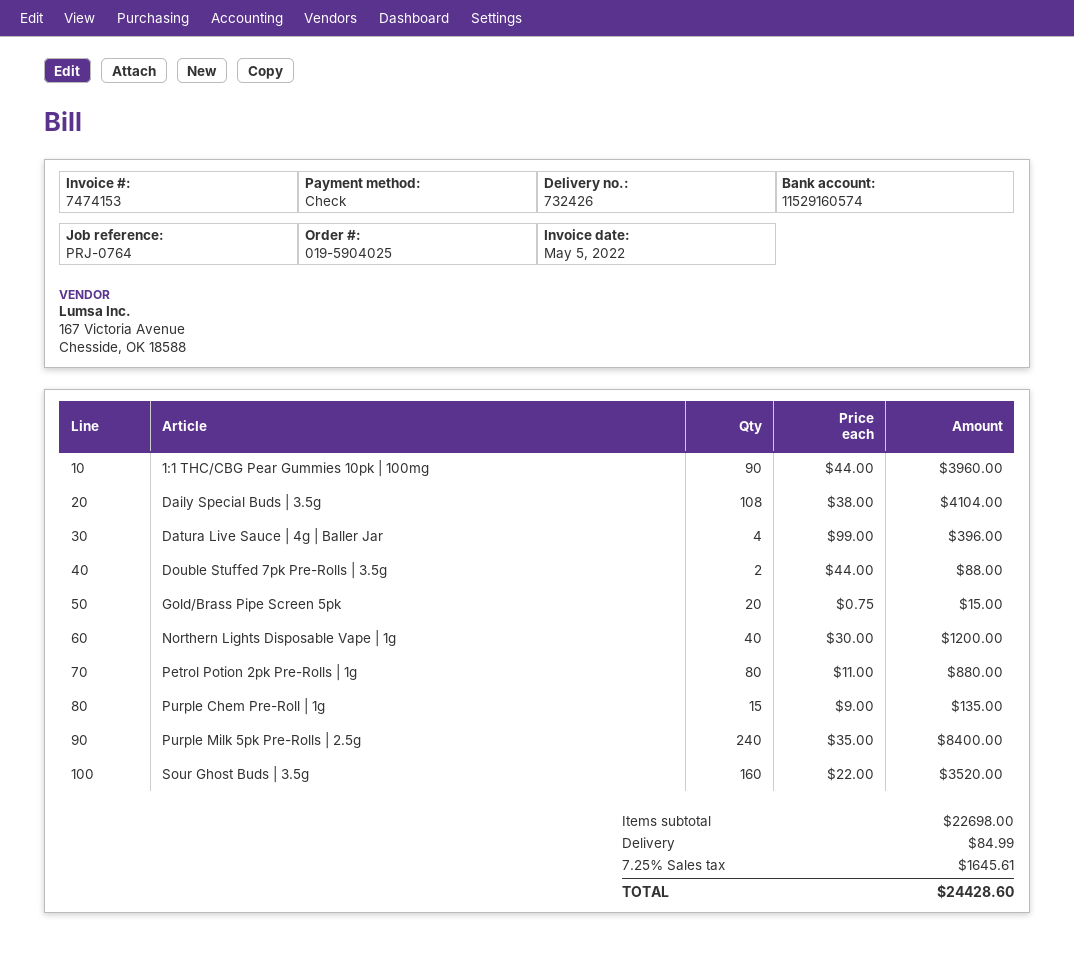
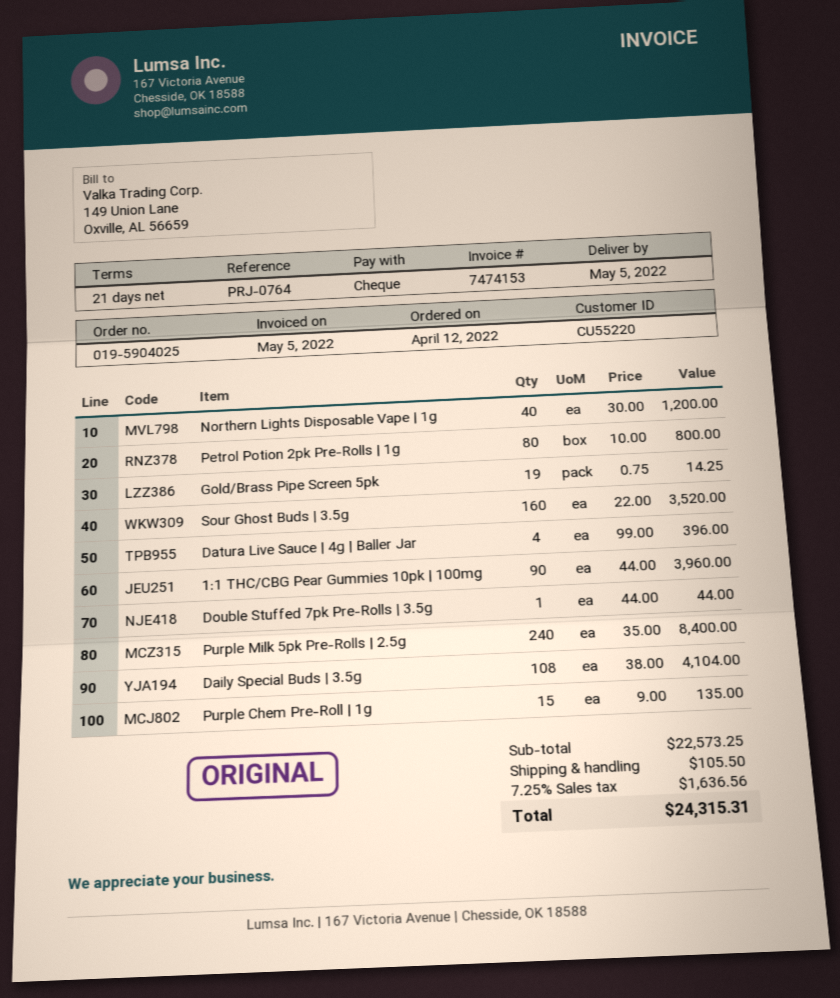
Double Stuffed 7pk Pre-Rolls | 3.5g: 2 x 44.00 = 88.00 -> 1 x 44.00 = 44.00
Gold/Brass Pipe Screen 5pk: 20 x 0.75 = 15.00 -> 19 x 0.75 = 14.25
Petrol Potion 2pk Pre-Rolls | 1g: 80 x 11.00 = 880.00 -> 80 x 10.00 = 800.00
subtotal: 22698.00 -> 22573.25
shipping: 84.99 -> 105.50
tax: 7.25% = 1645.61 -> 7.25% = 1636.56
total: 24428.60 -> 24315.31

